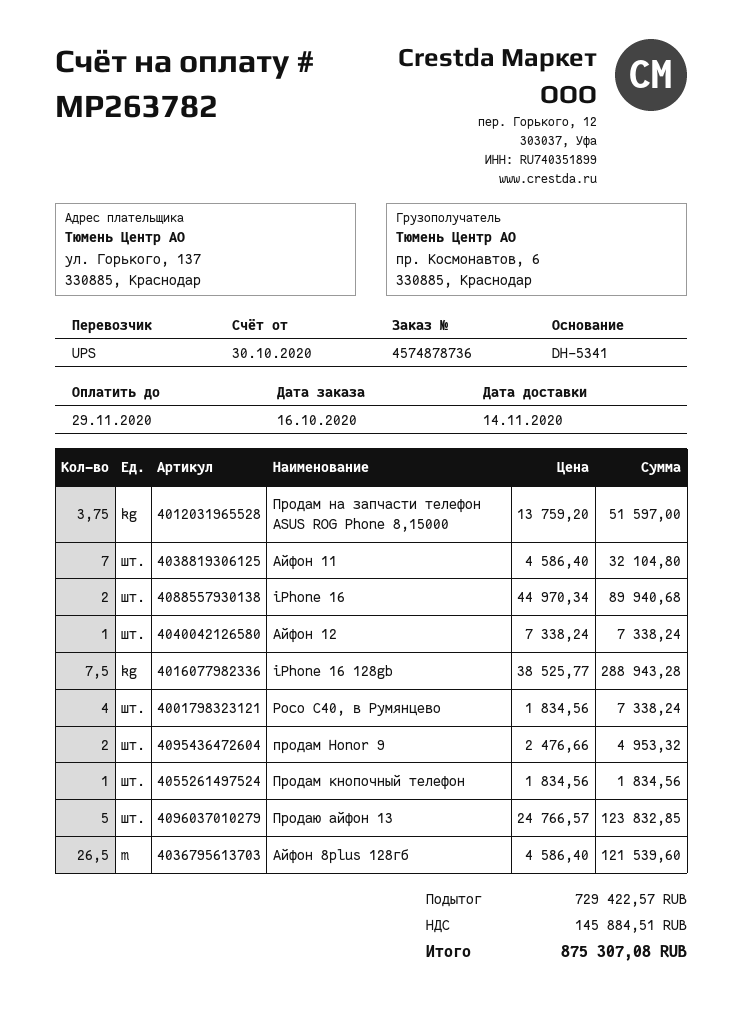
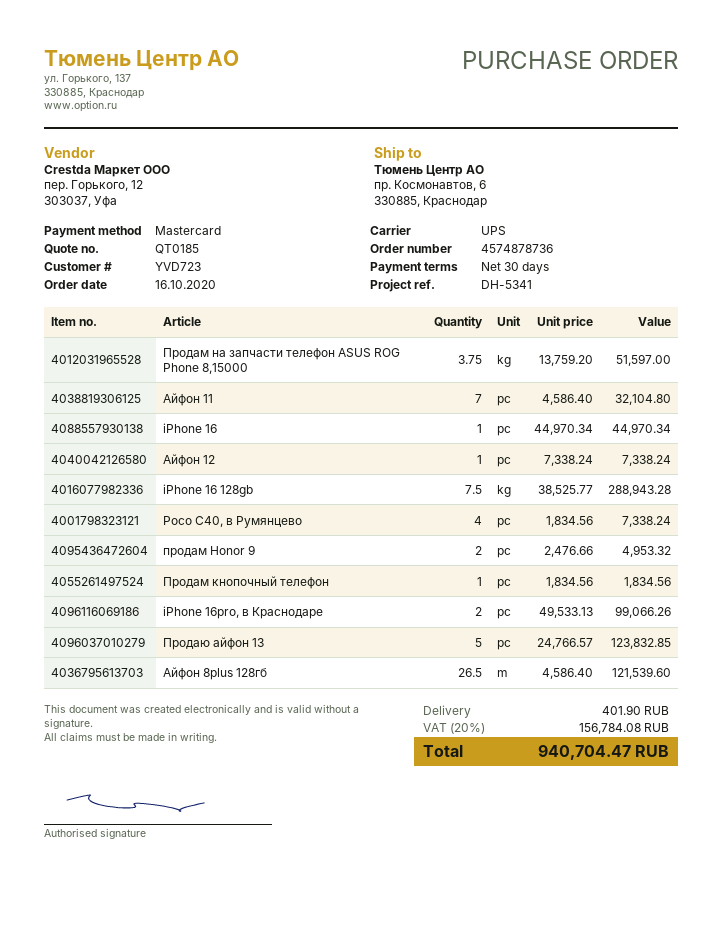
iPhone 16: 2 x 44970.34 = 89940.68 -> 1 x 44970.34 = 44970.34
iPhone 16pro, в Краснодаре: none -> 2 x 49533.13 = 99066.26
shipping: none -> 401.90
tax: 145884.51 -> 156784.08
total: 875307.08 -> 940704.47

